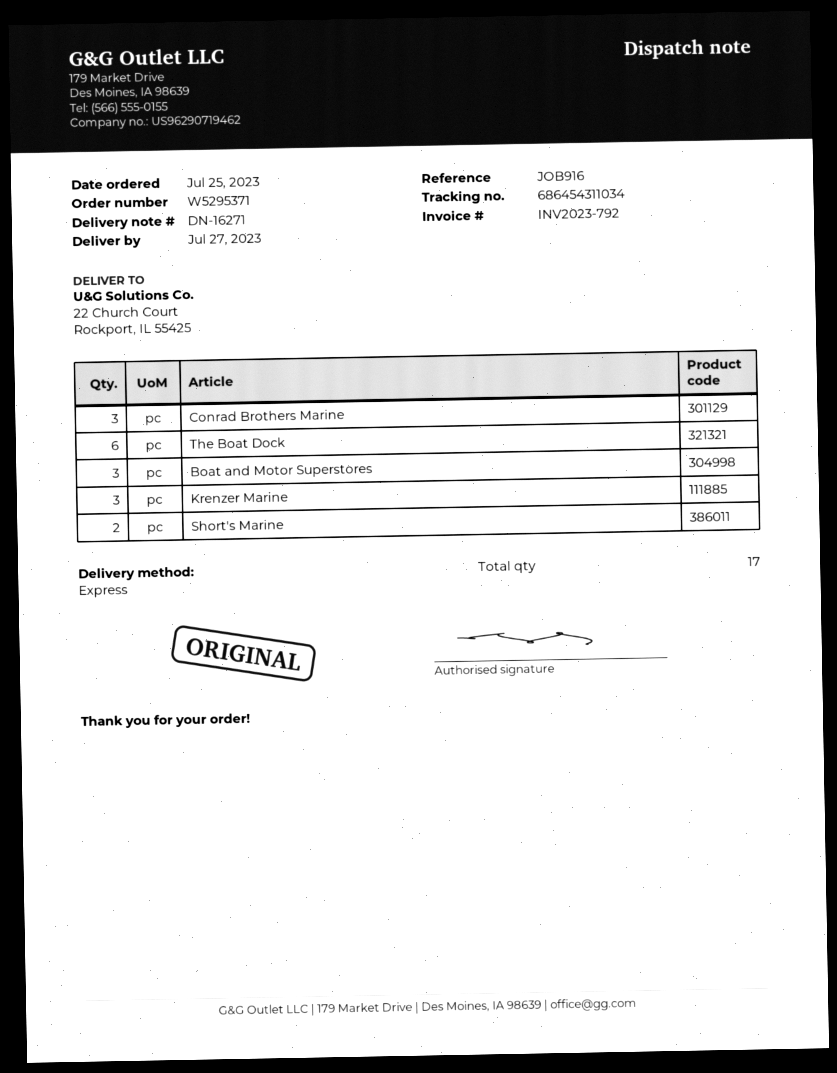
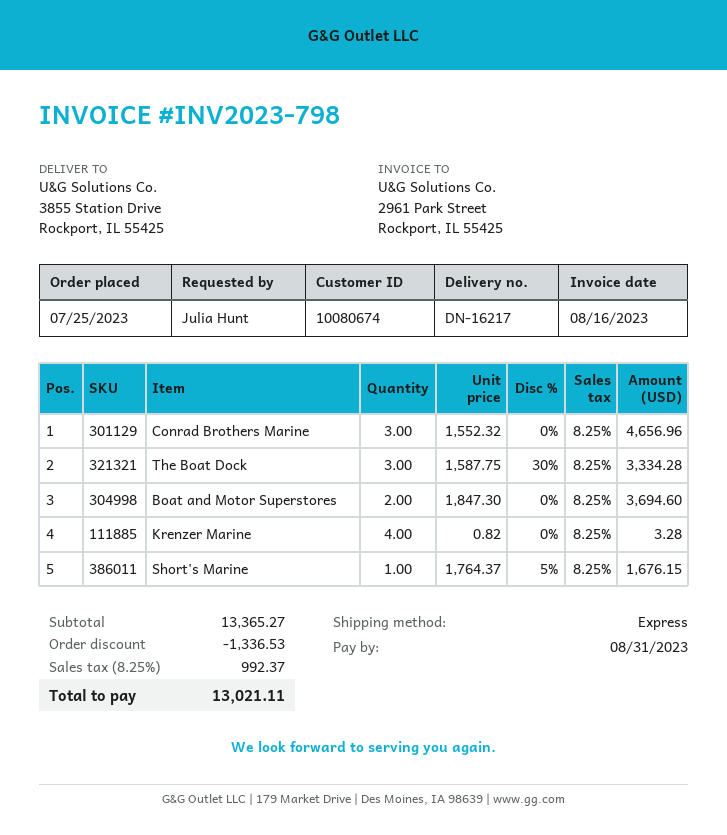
delivery note number: DN-16271 -> DN-16217
invoice number: INV2023-792 -> INV2023-798
ship to: 22 Church Court, Rockport, IL 55425 -> 3855 Station Drive, Rockport, IL 55425
The Boat Dock: 6 -> 3
Boat and Motor Superstores: 3 -> 2
Krenzer Marine: 3 -> 4
Short's Marine: 2 -> 1

